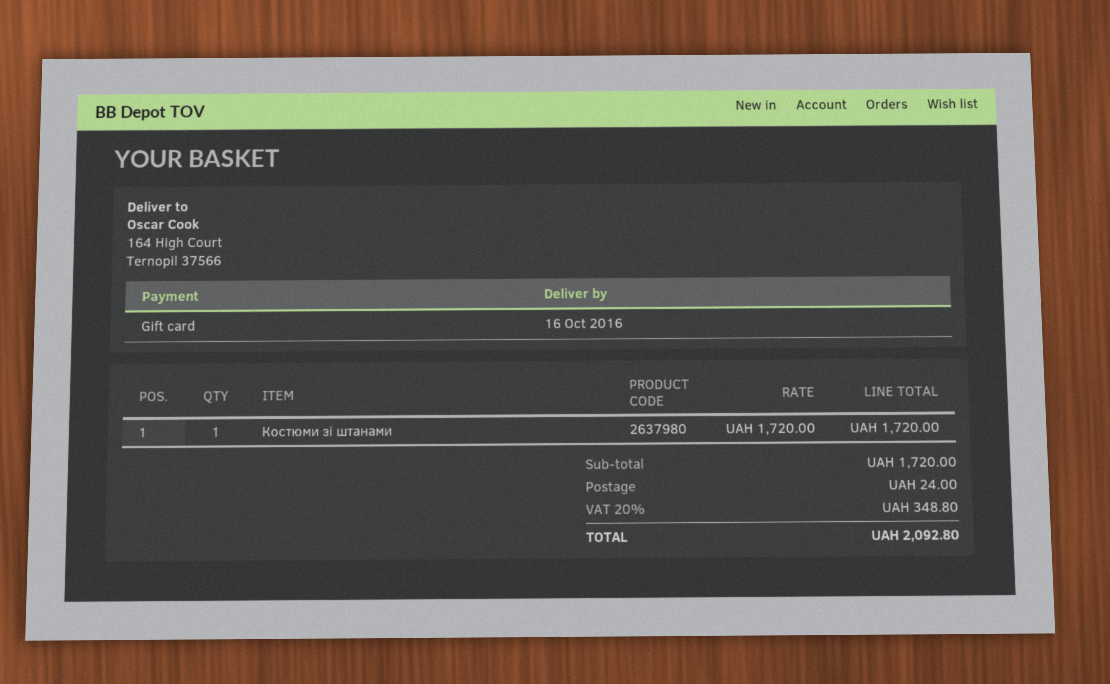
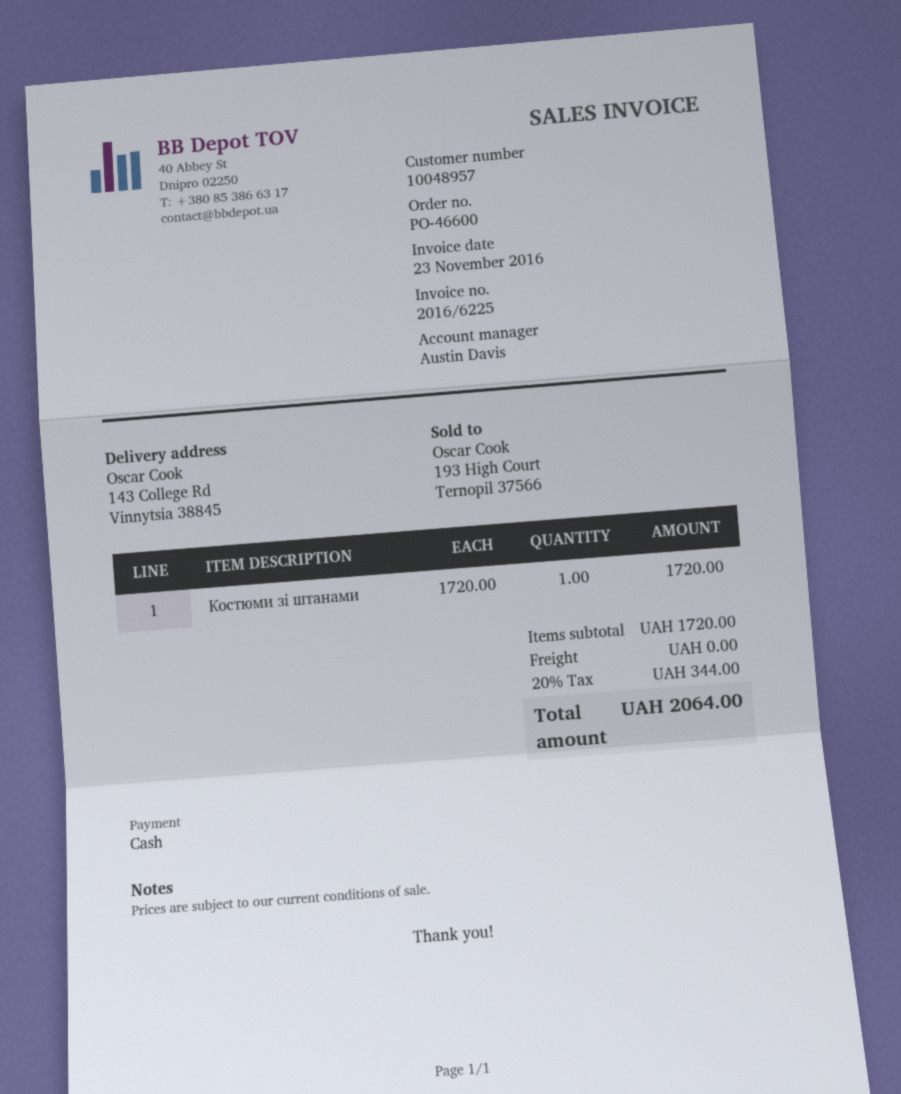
payment method: gift card -> cash
ship to: 164 High Court, Ternopil 37566 -> 143 College Rd, Vinnytsia 38845
shipping: 24.00 -> 0.00
tax: 20% = 348.80 -> 20% = 344.00
total: 2092.80 -> 2064.00

